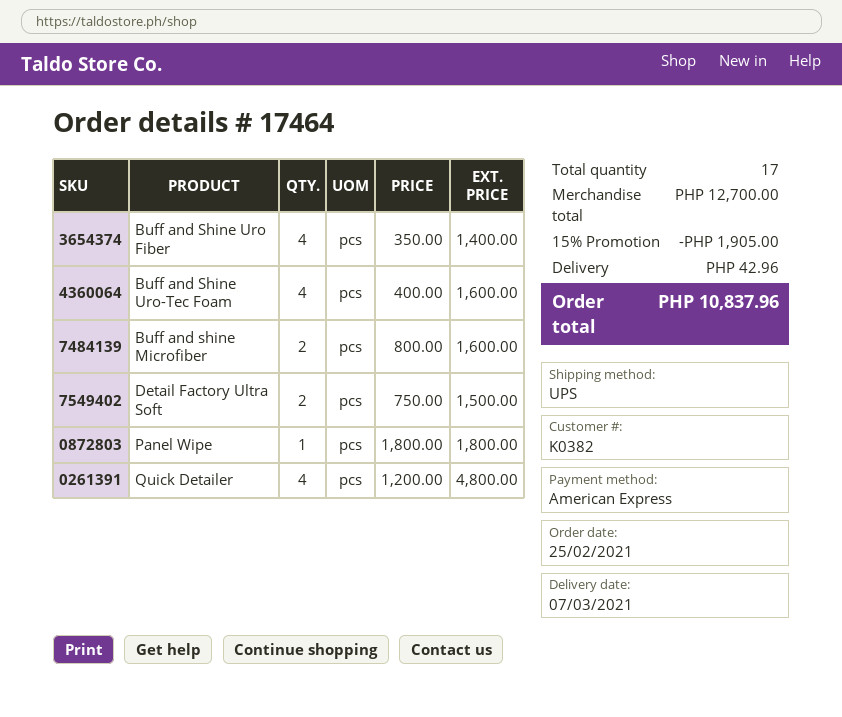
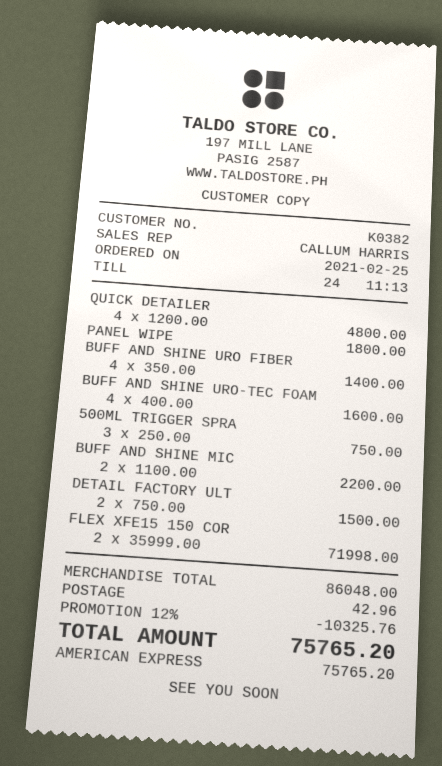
Buff and shine Microfiber: 2 x 800.00 = 1600.00 -> 2 x 1100.00 = 2200.00
500ML TRIGGER SPRA: none -> 3 x 250.00 = 750.00
FLEX XFE15 150 COR: none -> 2 x 35999.00 = 71998.00
subtotal: 12700.00 -> 86048.00
discount: 15% = 1905.00 -> 12% = 10325.76
total: 10837.96 -> 75765.20

